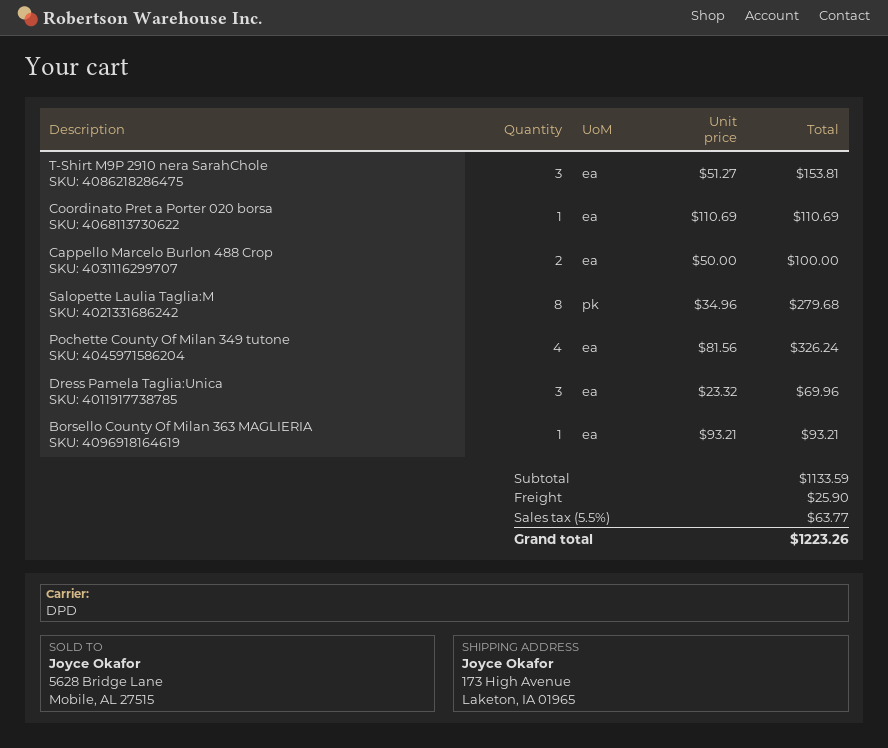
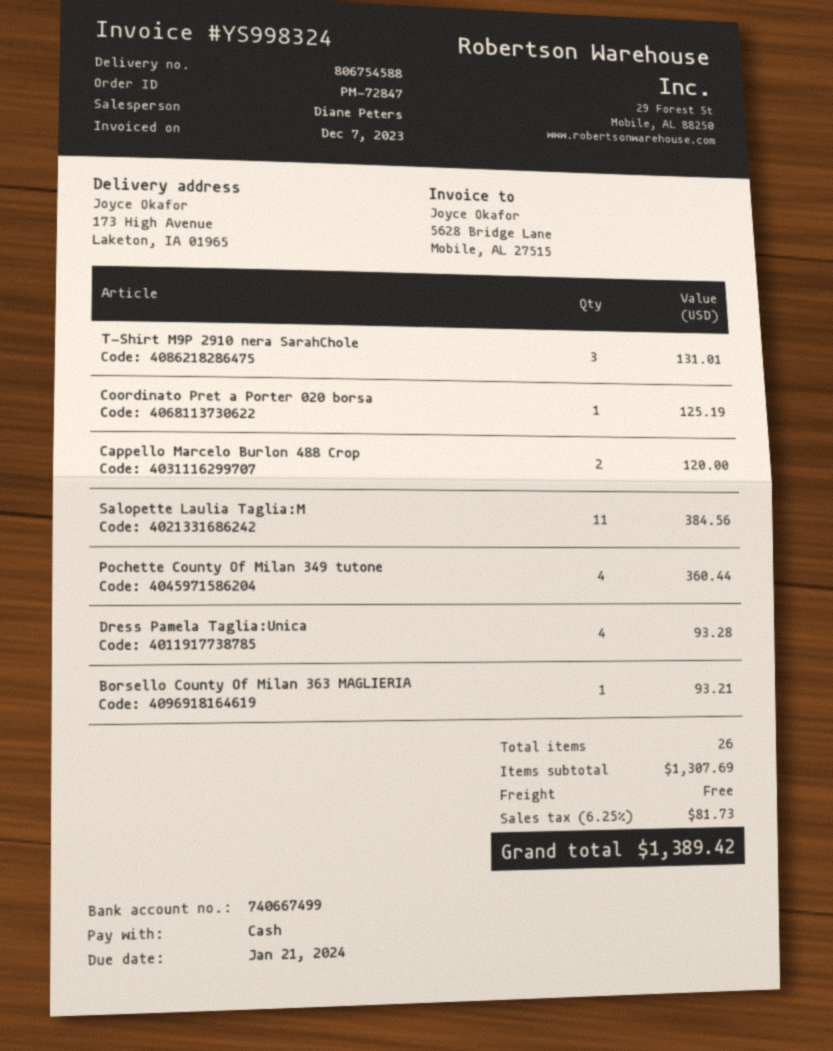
T-Shirt M9P 2910 nera SarahChole: 3 for 153.81 -> 3 for 131.01
Coordinato Pret a Porter 020 borsa: 1 for 110.69 -> 1 for 125.19
Cappello Marcelo Burlon 488 Crop: 2 for 100.00 -> 2 for 120.00
Salopette Laulia Taglia:M: 8 for 279.68 -> 11 for 384.56
Pochette County Of Milan 349 tutone: 4 for 326.24 -> 4 for 360.44
Dress Pamela Taglia:Unica: 3 for 69.96 -> 4 for 93.28
subtotal: 1133.59 -> 1307.69
shipping: 25.90 -> 0.00
tax: 5.5% = 63.77 -> 6.25% = 81.73
total: 1223.26 -> 1389.42

